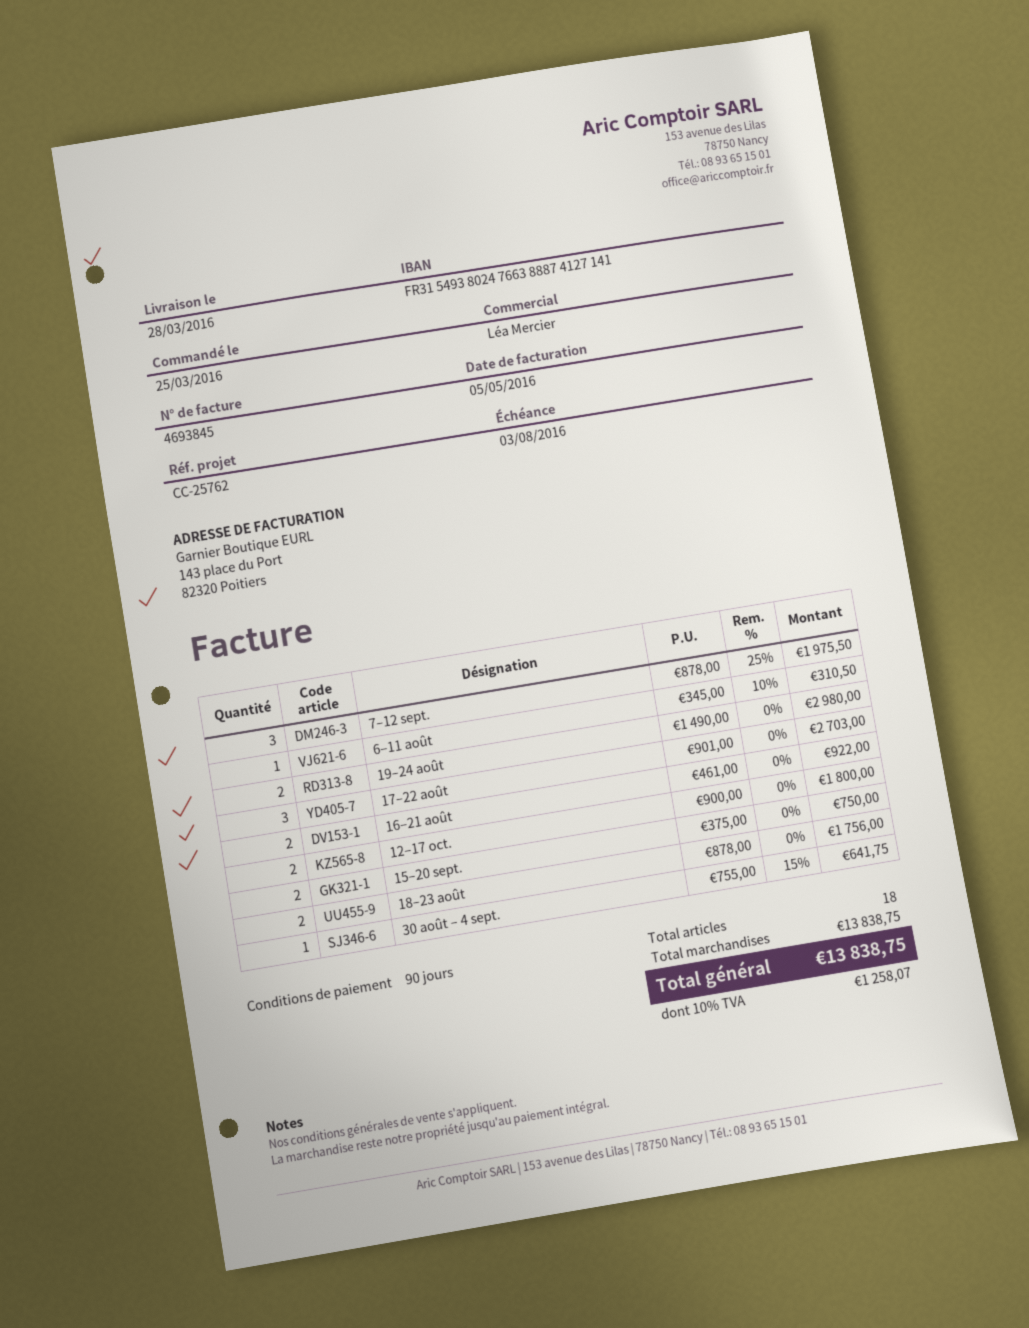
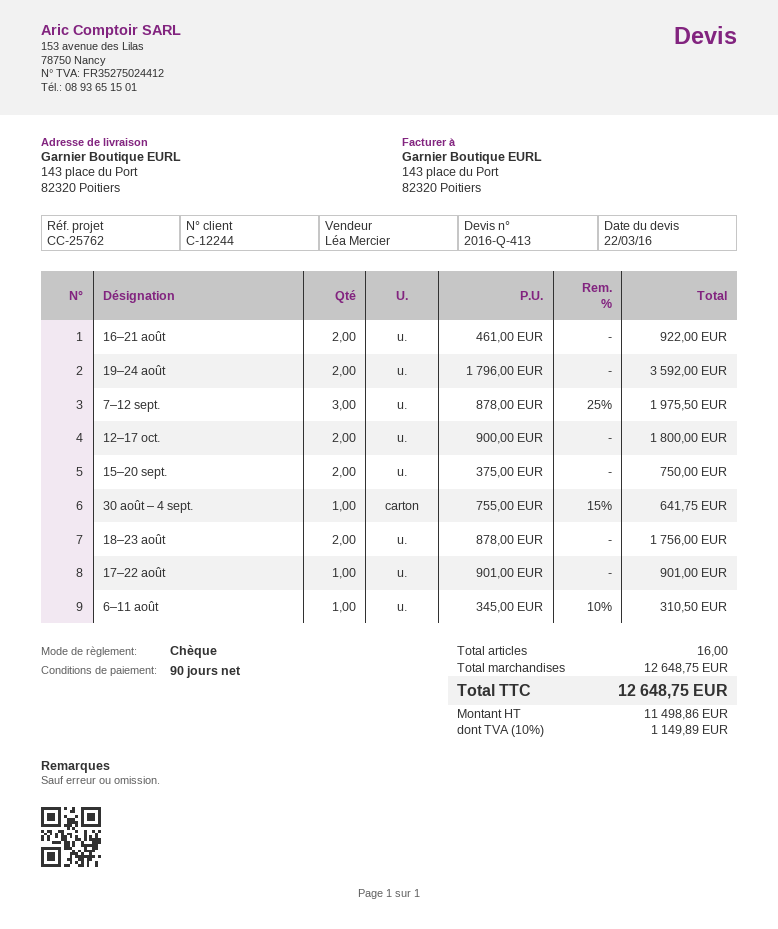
19–24 août: 2 x 1490.00 = 2980.00 -> 2 x 1796.00 = 3592.00
17–22 août: 3 x 901.00 = 2703.00 -> 1 x 901.00 = 901.00
total quantity: 18 -> 16
subtotal: 13838.75 -> 12648.75
tax: 10% = 1258.07 -> 10% = 1149.89
total: 13838.75 -> 12648.75

